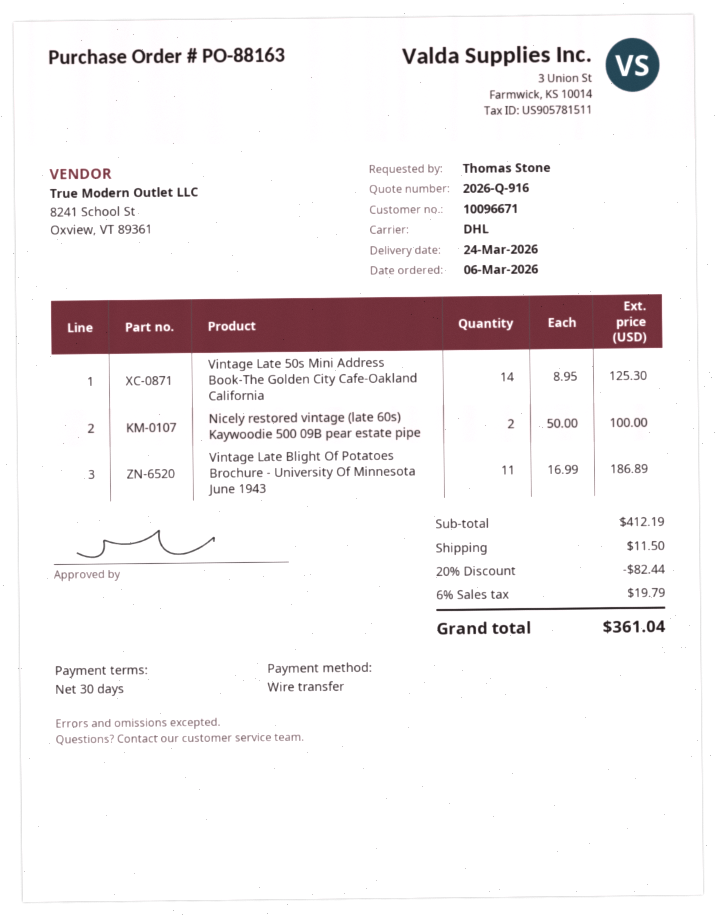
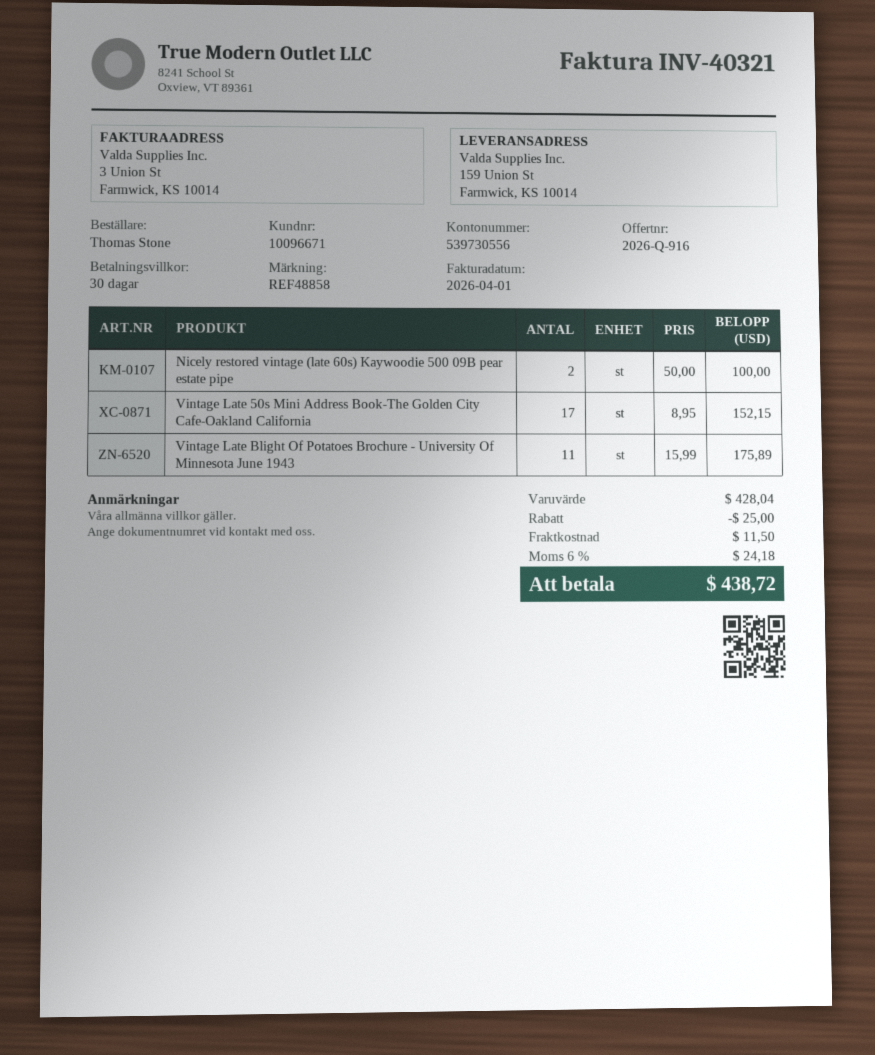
Vintage Late 50s Mini Address Book-The Golden City Cafe-Oakland California: 14 x 8.95 = 125.30 -> 17 x 8.95 = 152.15
Vintage Late Blight Of Potatoes Brochure - University Of Minnesota June 1943: 11 x 16.99 = 186.89 -> 11 x 15.99 = 175.89
subtotal: 412.19 -> 428.04
discount: 82.44 -> 25.00
tax: 6% = 19.79 -> 6% = 24.18
total: 361.04 -> 438.72

